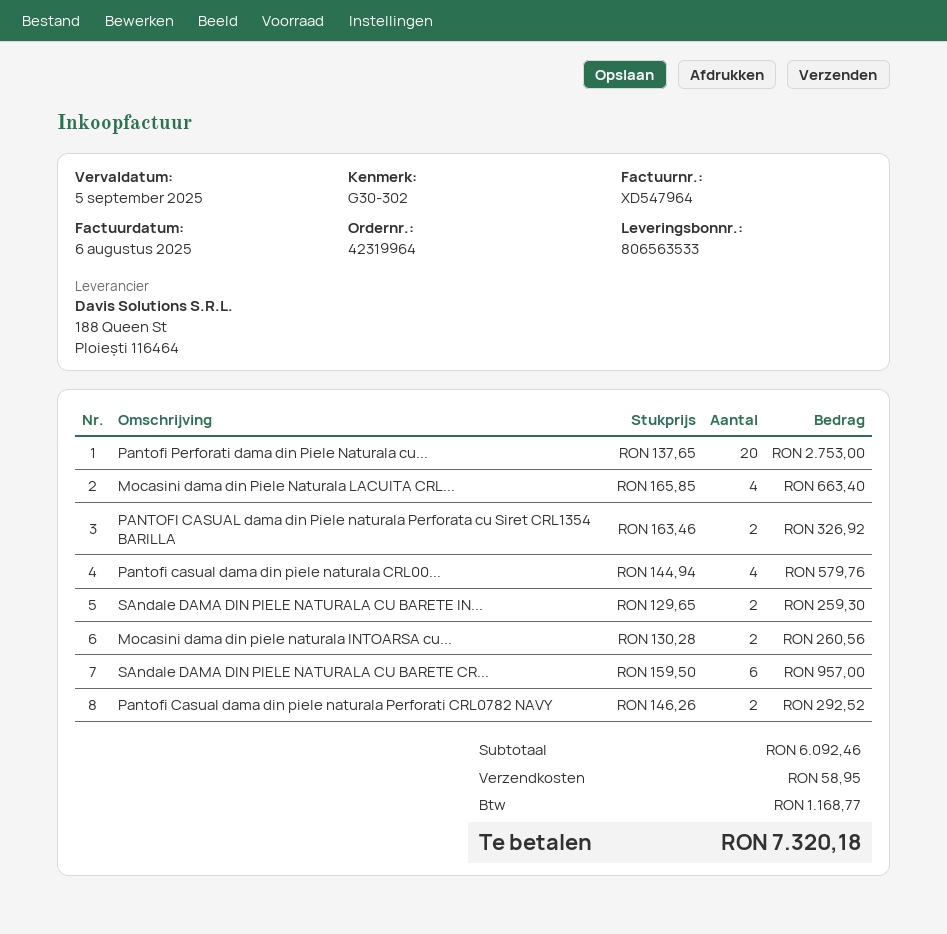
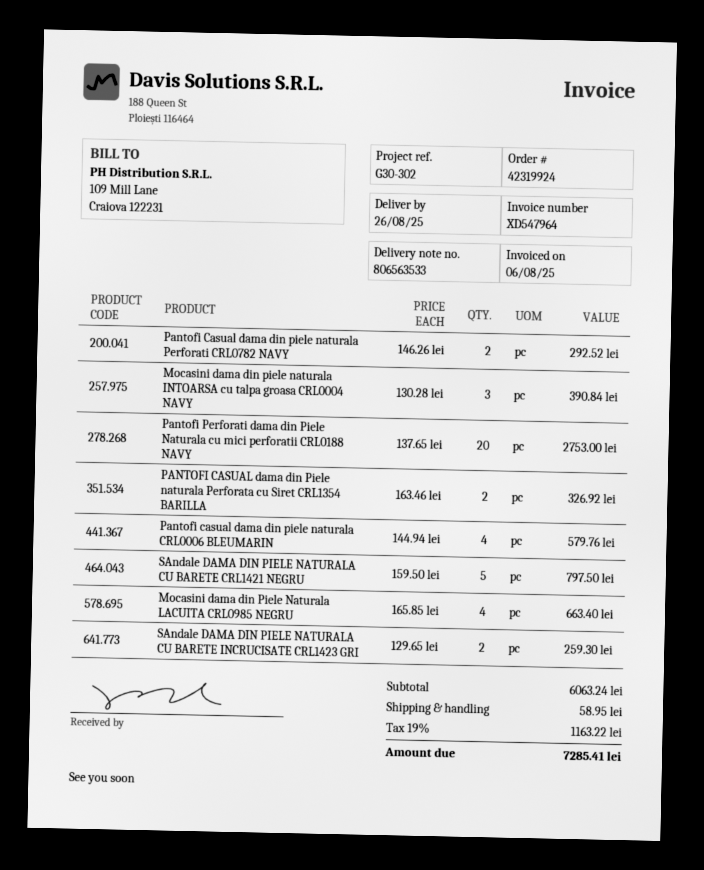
order number: 42319964 -> 42319924
Mocasini dama din piele naturala INTOARSA cu...: 2 x 130.28 = 260.56 -> 3 x 130.28 = 390.84
SAndale DAMA DIN PIELE NATURALA CU BARETE CR...: 6 x 159.50 = 957.00 -> 5 x 159.50 = 797.50
subtotal: 6092.46 -> 6063.24
tax: 1168.77 -> 1163.22
total: 7320.18 -> 7285.41

